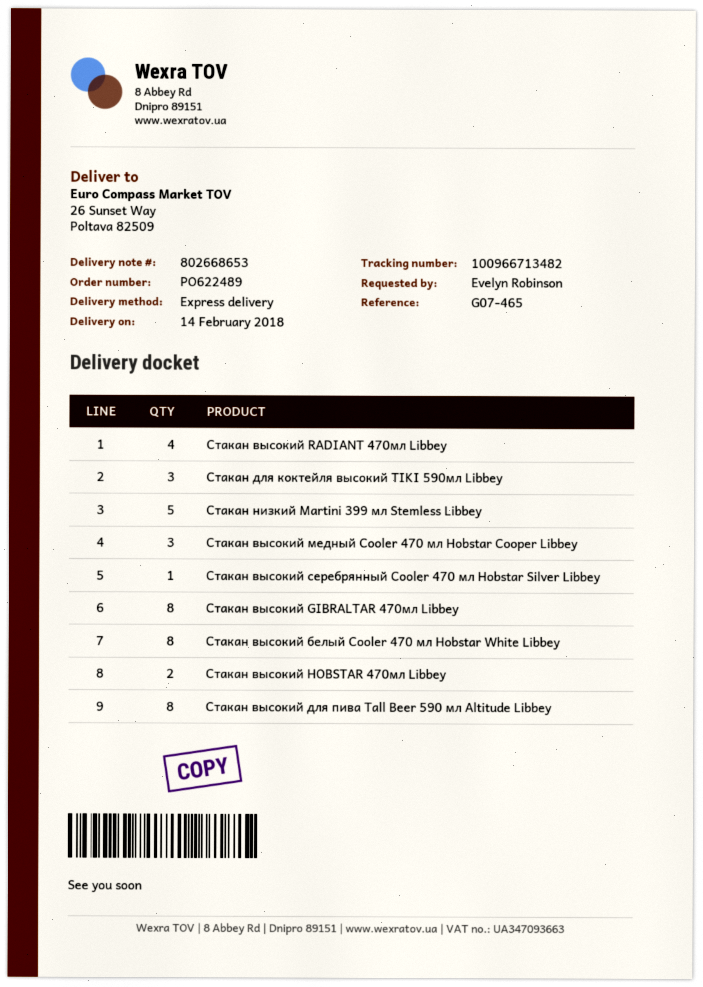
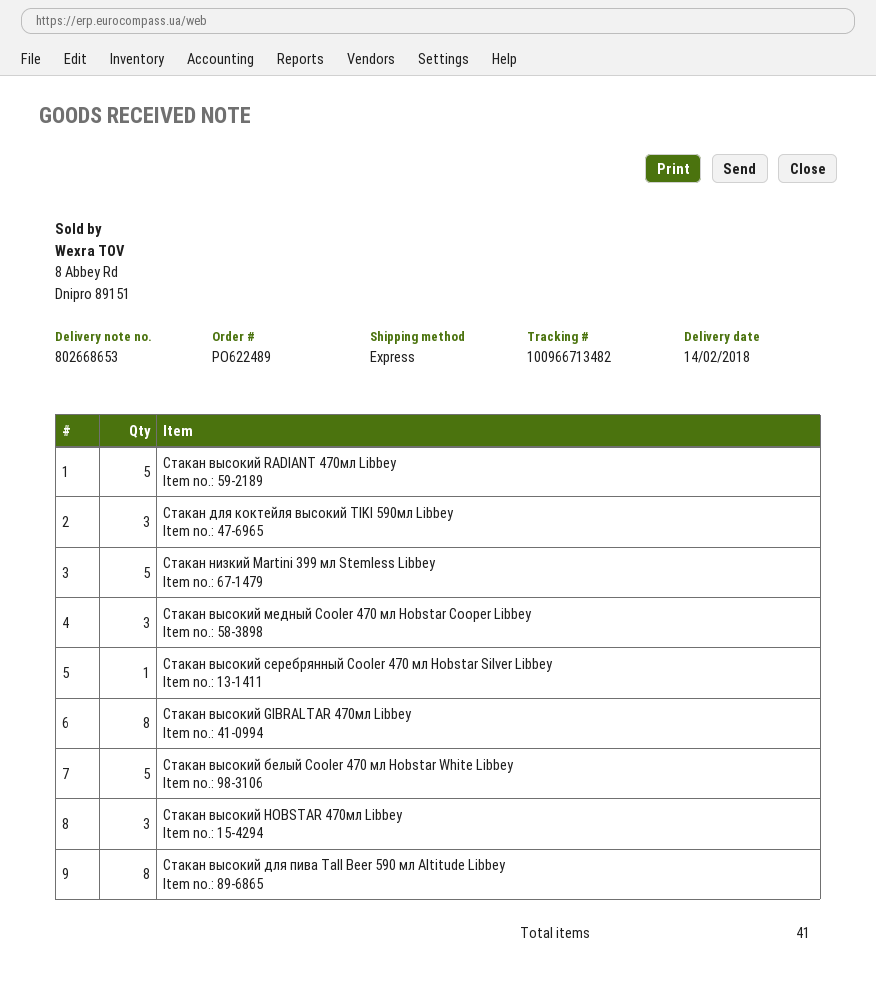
Стакан высокий RADIANT 470мл Libbey: 4 -> 5
Стакан высокий белый Cooler 470 мл Hobstar White Libbey: 8 -> 5
Стакан высокий HOBSTAR 470мл Libbey: 2 -> 3

